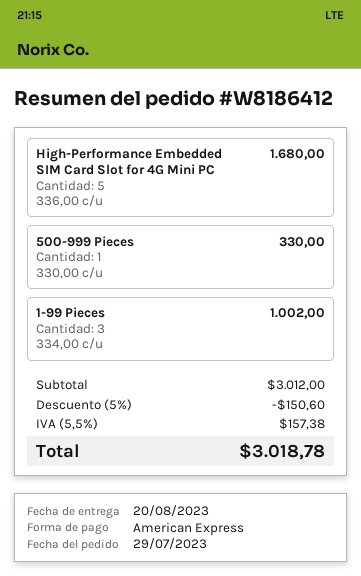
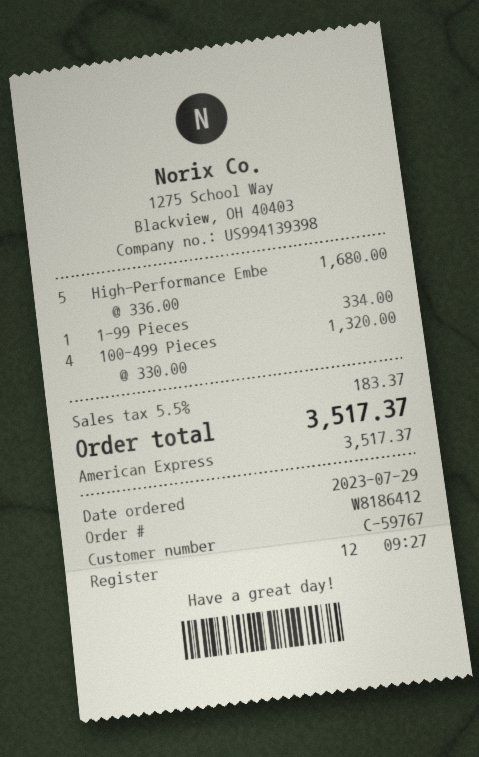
500-999 Pieces: 1 x 330.00 = 330.00 -> none
1-99 Pieces: 3 x 334.00 = 1002.00 -> 1 x 334.00 = 334.00
100-499 Pieces: none -> 4 x 330.00 = 1320.00
discount: 5% = 150.60 -> none
tax: 5.5% = 157.38 -> 5.5% = 183.37
total: 3018.78 -> 3517.37

